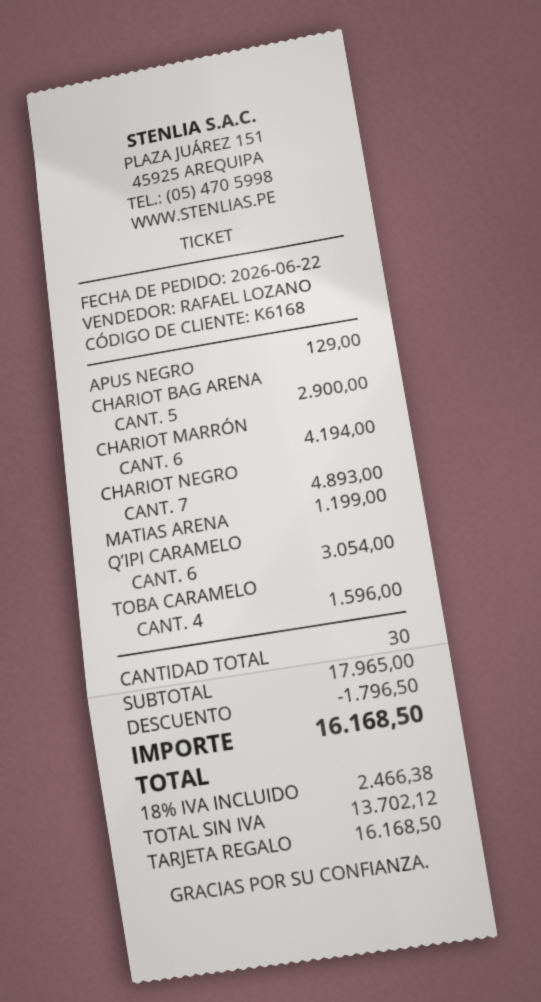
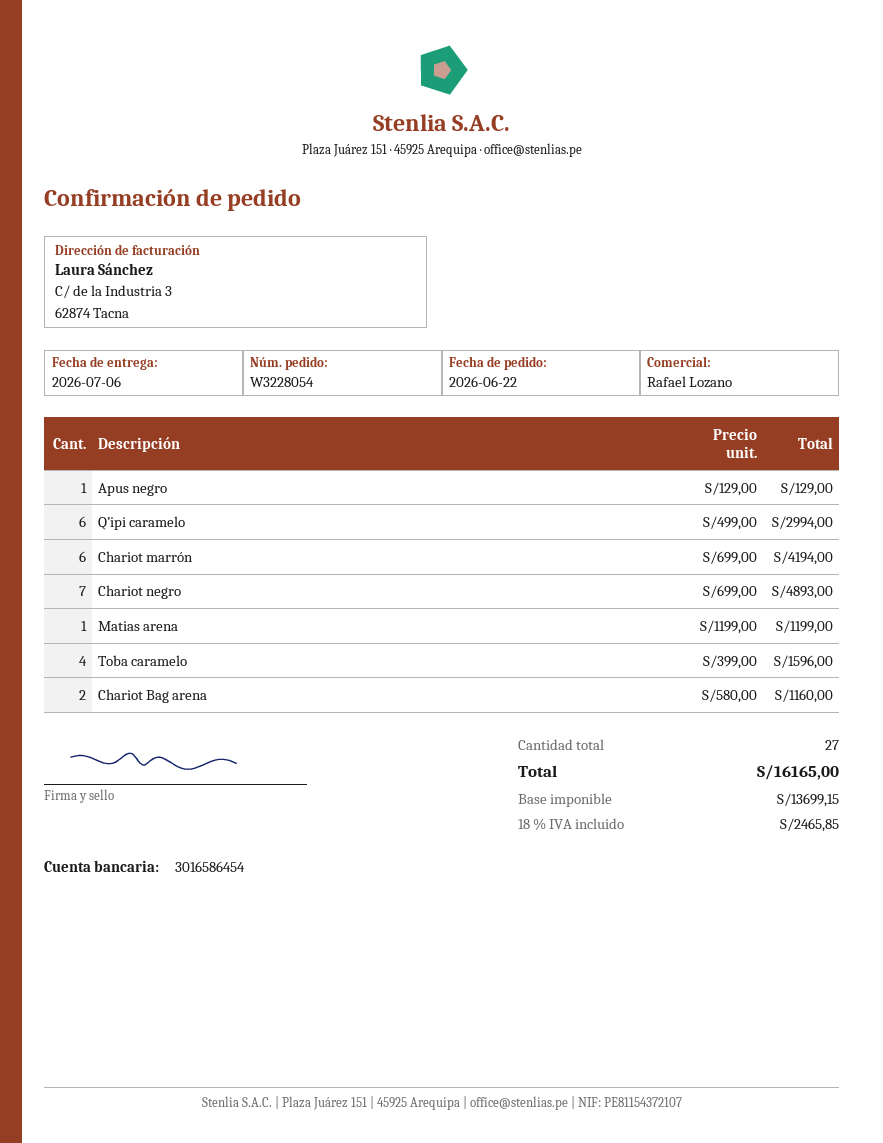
CHARIOT BAG ARENA: 5 for 2900.00 -> 2 for 1160.00
Q’IPI CARAMELO: 6 for 3054.00 -> 6 for 2994.00
total quantity: 30 -> 27
discount: 1796.50 -> none
net: 13702.12 -> 13699.15
tax: 18% = 2466.38 -> 18% = 2465.85
total: 16168.50 -> 16165.00

